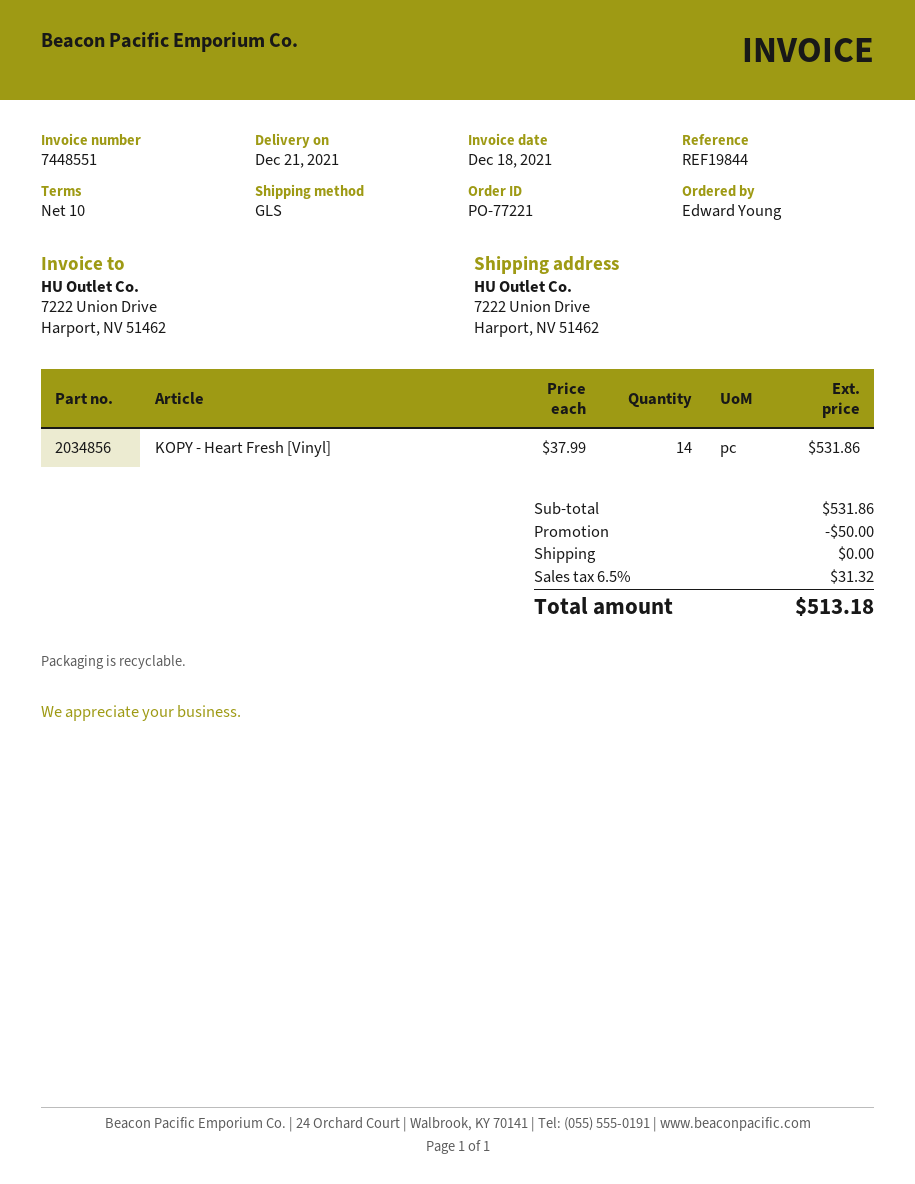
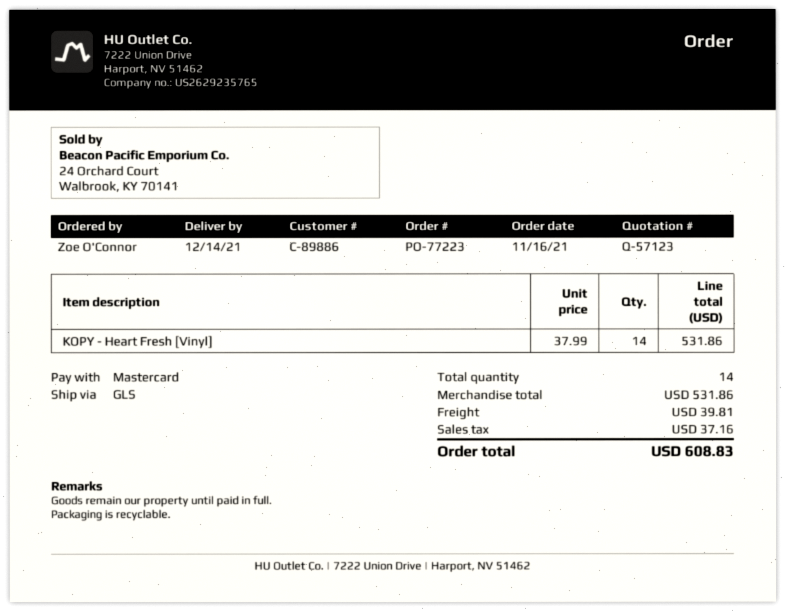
order number: PO-77221 -> PO-77223
delivery date: 2021-12-21 -> 2021-12-14
ordered by: Edward Young -> Zoe O'Connor
discount: 50.00 -> none
shipping: 0.00 -> 39.81
tax: 31.32 -> 37.16
total: 513.18 -> 608.83

